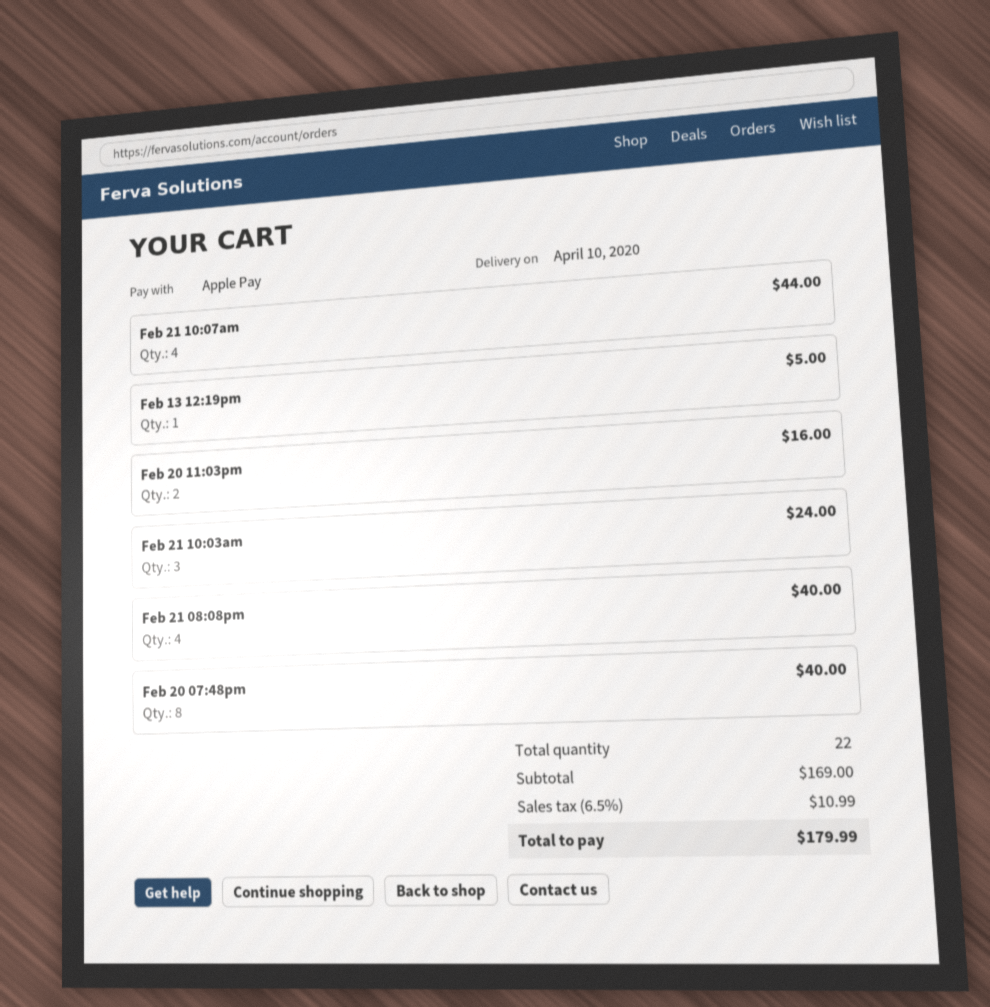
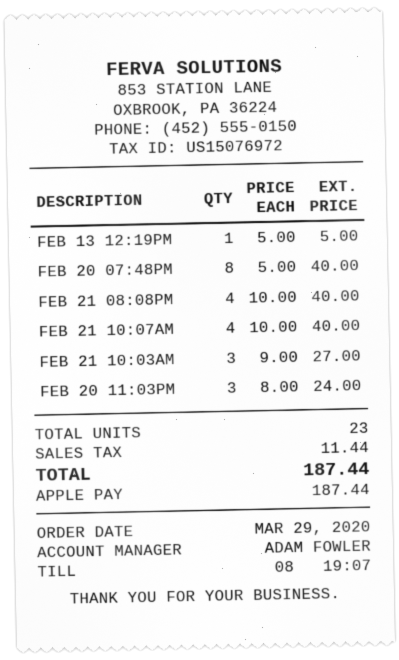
Feb 21 10:07am: 4 for 44.00 -> 4 for 40.00
Feb 20 11:03pm: 2 for 16.00 -> 3 for 24.00
Feb 21 10:03am: 3 for 24.00 -> 3 for 27.00
total quantity: 22 -> 23
tax: 10.99 -> 11.44
total: 179.99 -> 187.44

